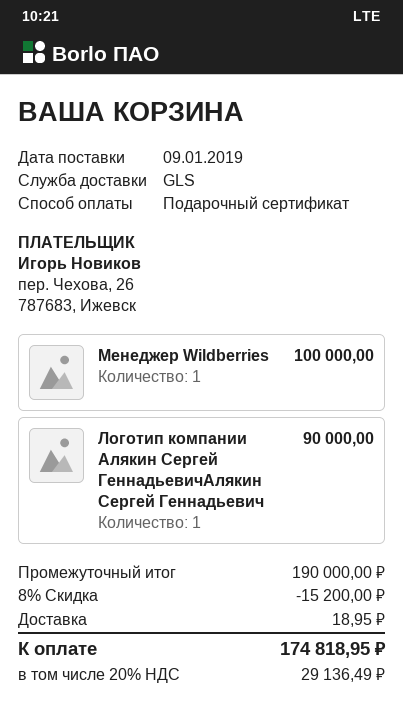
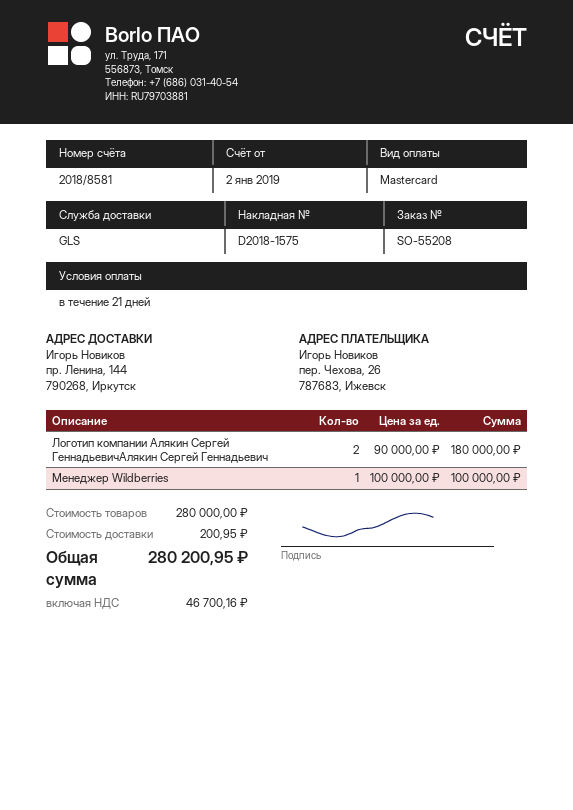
payment method: gift card -> Mastercard
Логотип компании Алякин Сергей ГеннадьевичАлякин Сергей Геннадьевич: 1 for 90000.00 -> 2 for 180000.00
subtotal: 190000.00 -> 280000.00
discount: 8% = 15200.00 -> none
shipping: 18.95 -> 200.95
tax: 29136.49 -> 46700.16
total: 174818.95 -> 280200.95

